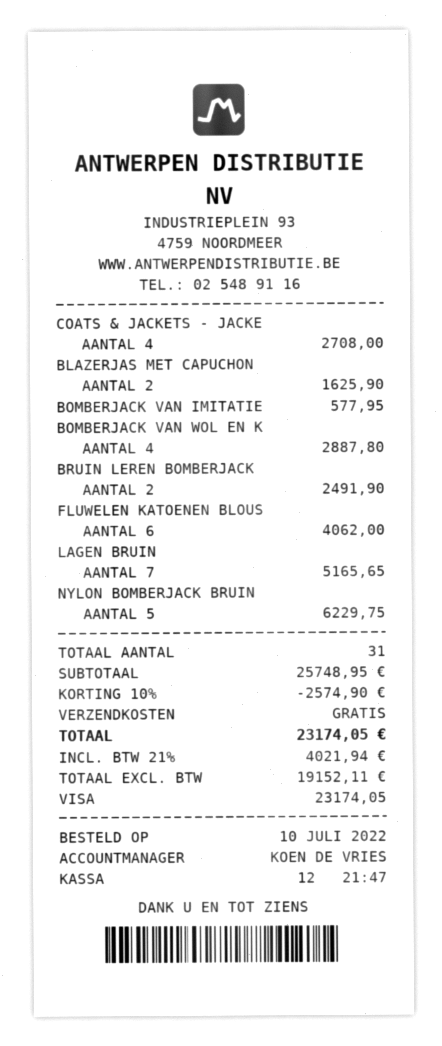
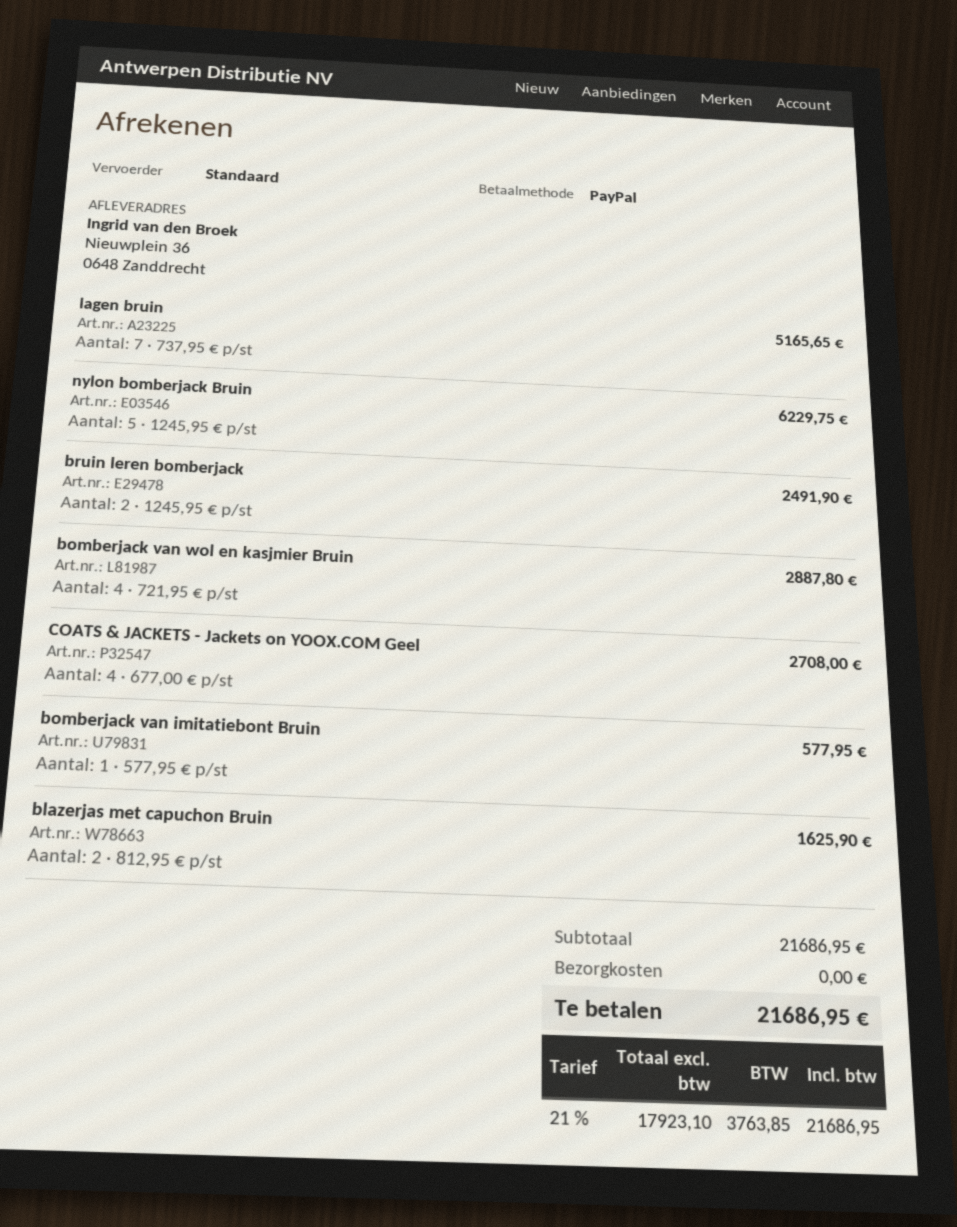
payment method: Visa -> PayPal
FLUWELEN KATOENEN BLOUS: 6 for 4062.00 -> none
subtotal: 25748.95 -> 21686.95
discount: 10% = 2574.90 -> none
net: 19152.11 -> 17923.10
tax: 21% = 4021.94 -> 21% = 3763.85
total: 23174.05 -> 21686.95

